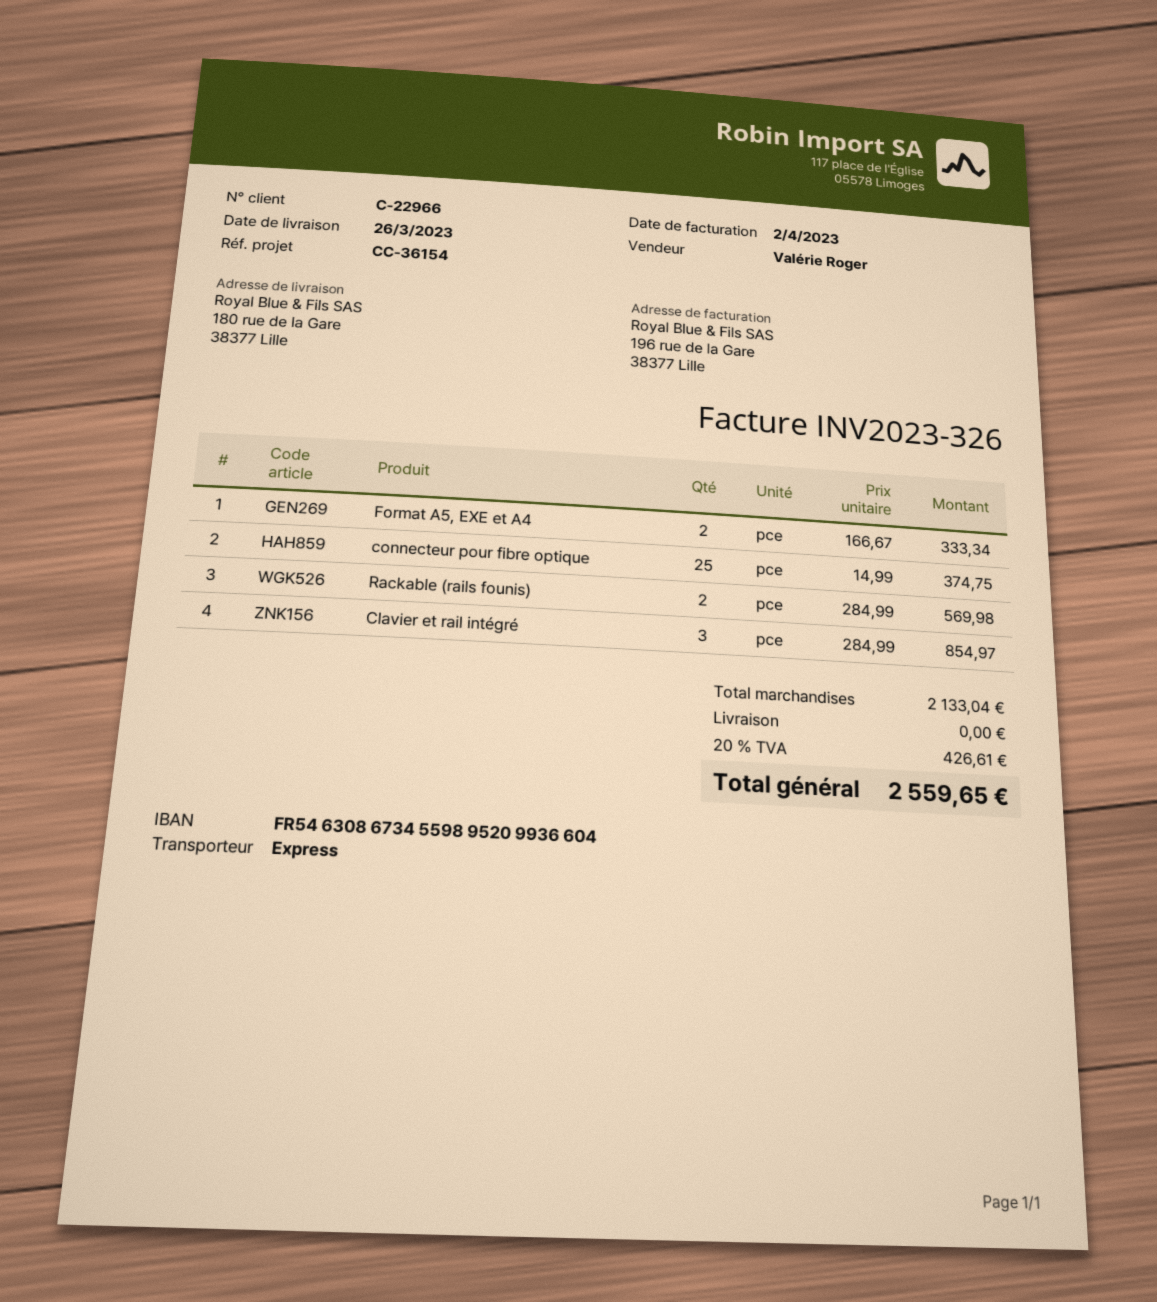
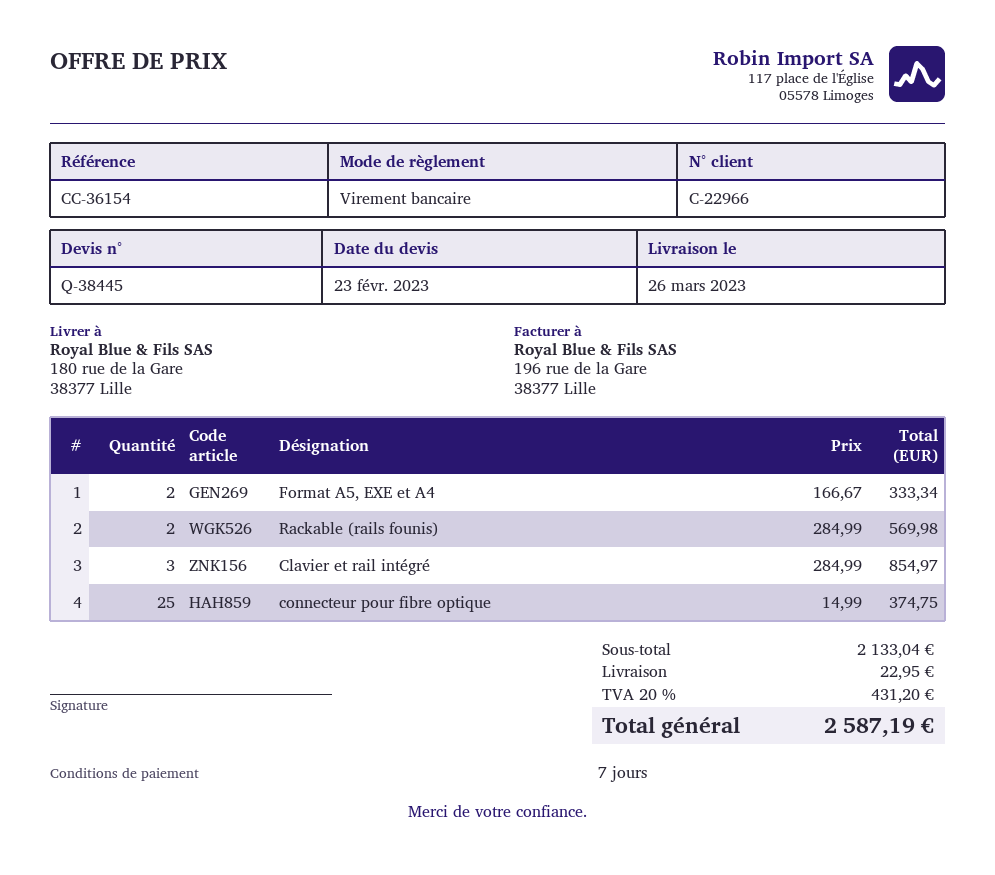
shipping: 0.00 -> 22.95
tax: 20% = 426.61 -> 20% = 431.20
total: 2559.65 -> 2587.19

